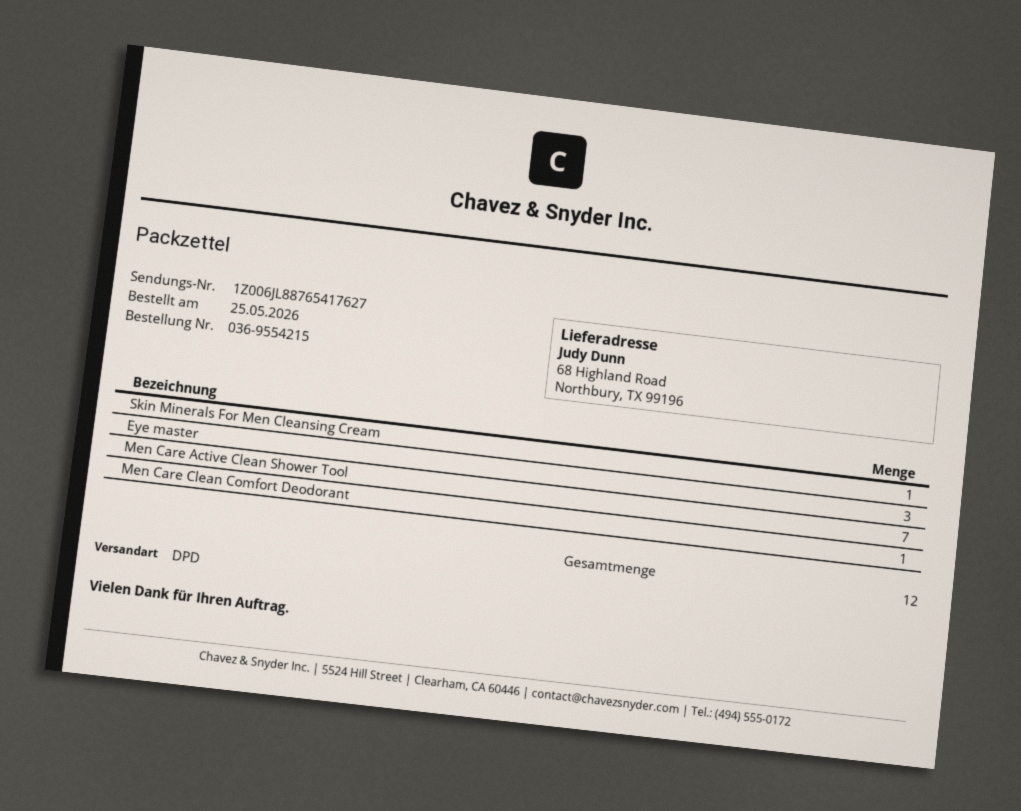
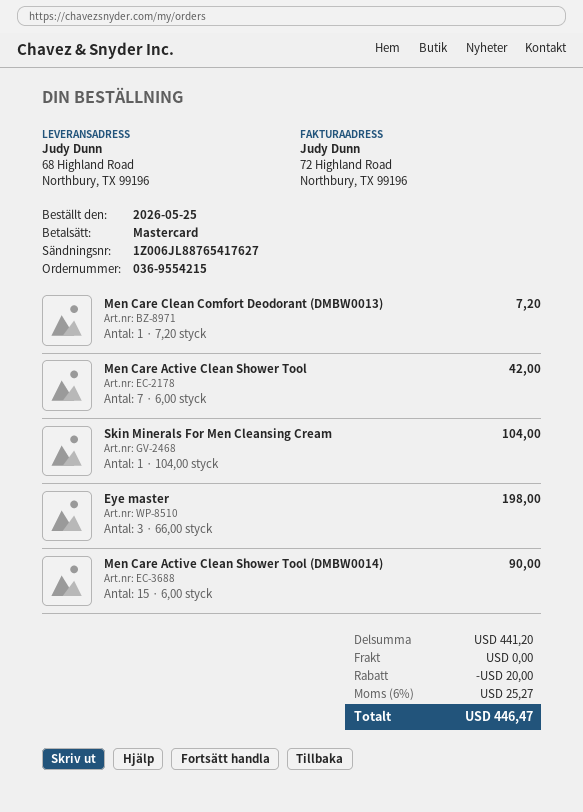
Men Care Clean Comfort Deodorant: 1 -> none
Men Care Clean Comfort Deodorant (DMBW0013): none -> 1
Men Care Active Clean Shower Tool (DMBW0014): none -> 15

